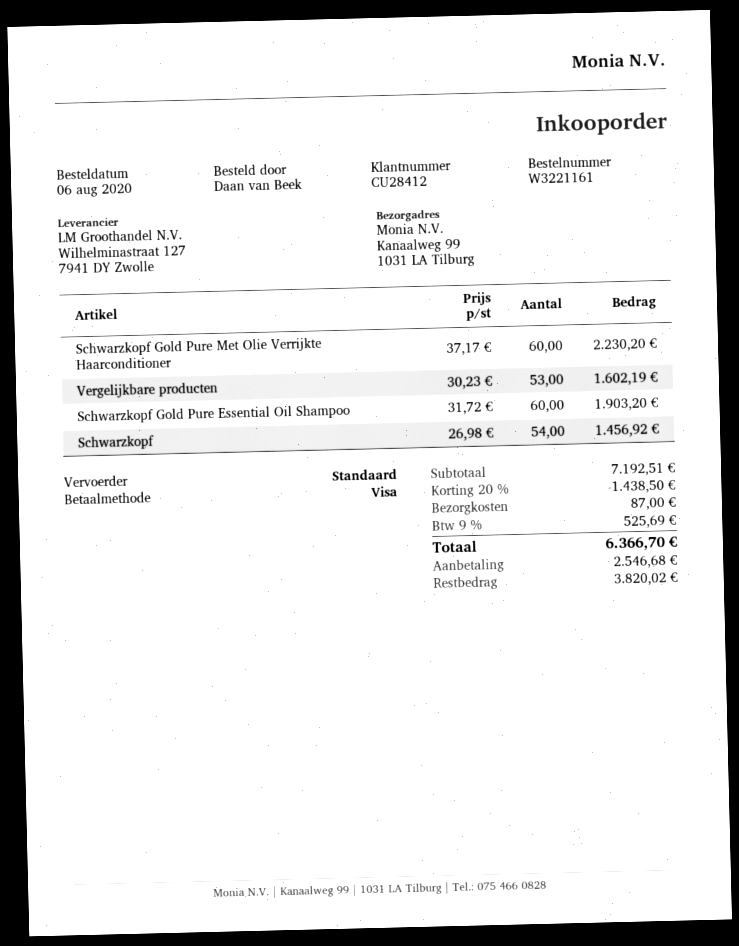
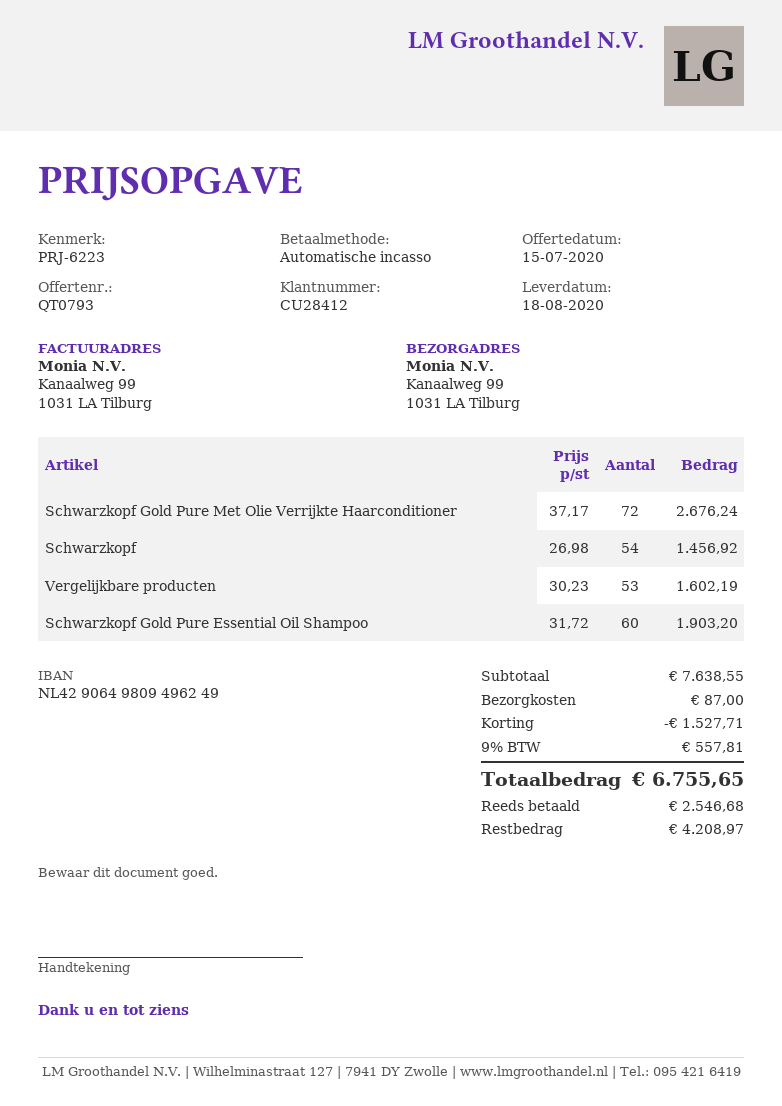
payment method: Visa -> direct debit
Schwarzkopf Gold Pure Met Olie Verrijkte Haarconditioner: 60 x 37.17 = 2230.20 -> 72 x 37.17 = 2676.24
subtotal: 7192.51 -> 7638.55
discount: 1438.50 -> 1527.71
tax: 9% = 525.69 -> 9% = 557.81
total: 6366.70 -> 6755.65
balance: 3820.02 -> 4208.97

